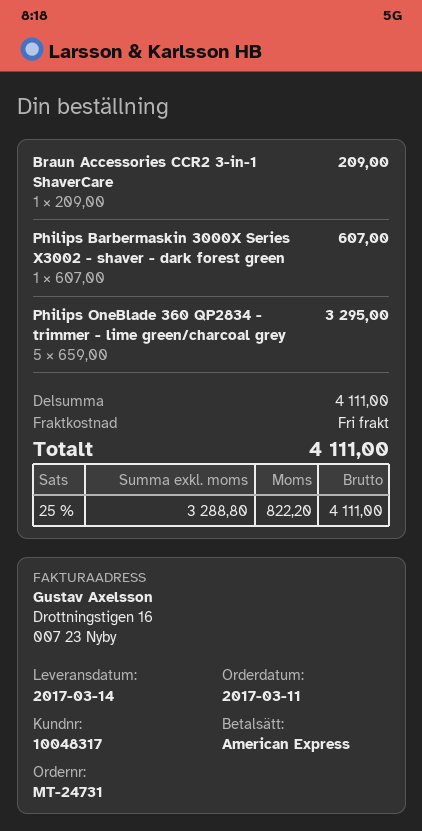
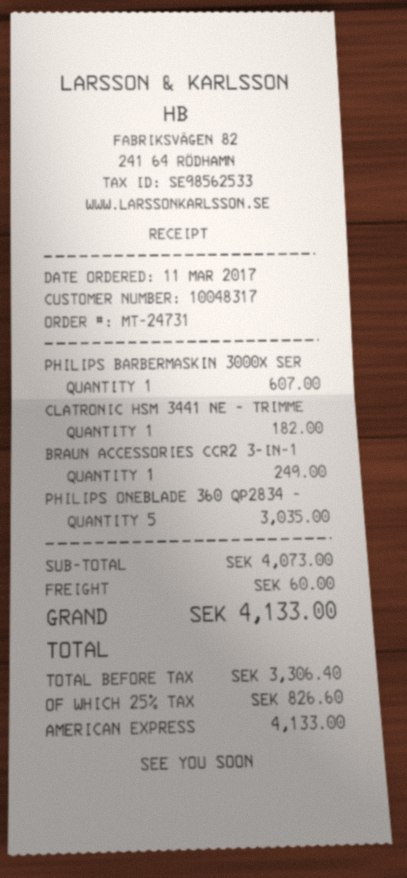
Braun Accessories CCR2 3-in-1 ShaverCare: 1 for 209.00 -> 1 for 249.00
Philips OneBlade 360 QP2834 - trimmer - lime green/charcoal grey: 5 for 3295.00 -> 5 for 3035.00
CLATRONIC HSM 3441 NE - TRIMME: none -> 1 for 182.00
subtotal: 4111.00 -> 4073.00
shipping: 0.00 -> 60.00
net: 3288.80 -> 3306.40
tax: 25% = 822.20 -> 25% = 826.60
total: 4111.00 -> 4133.00

